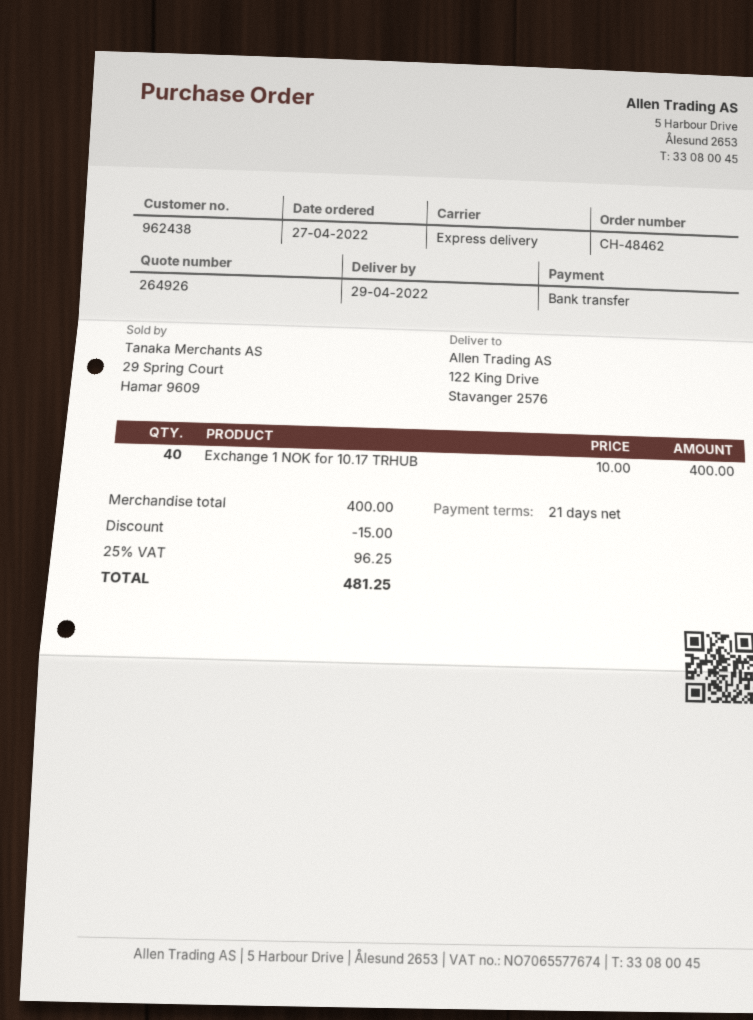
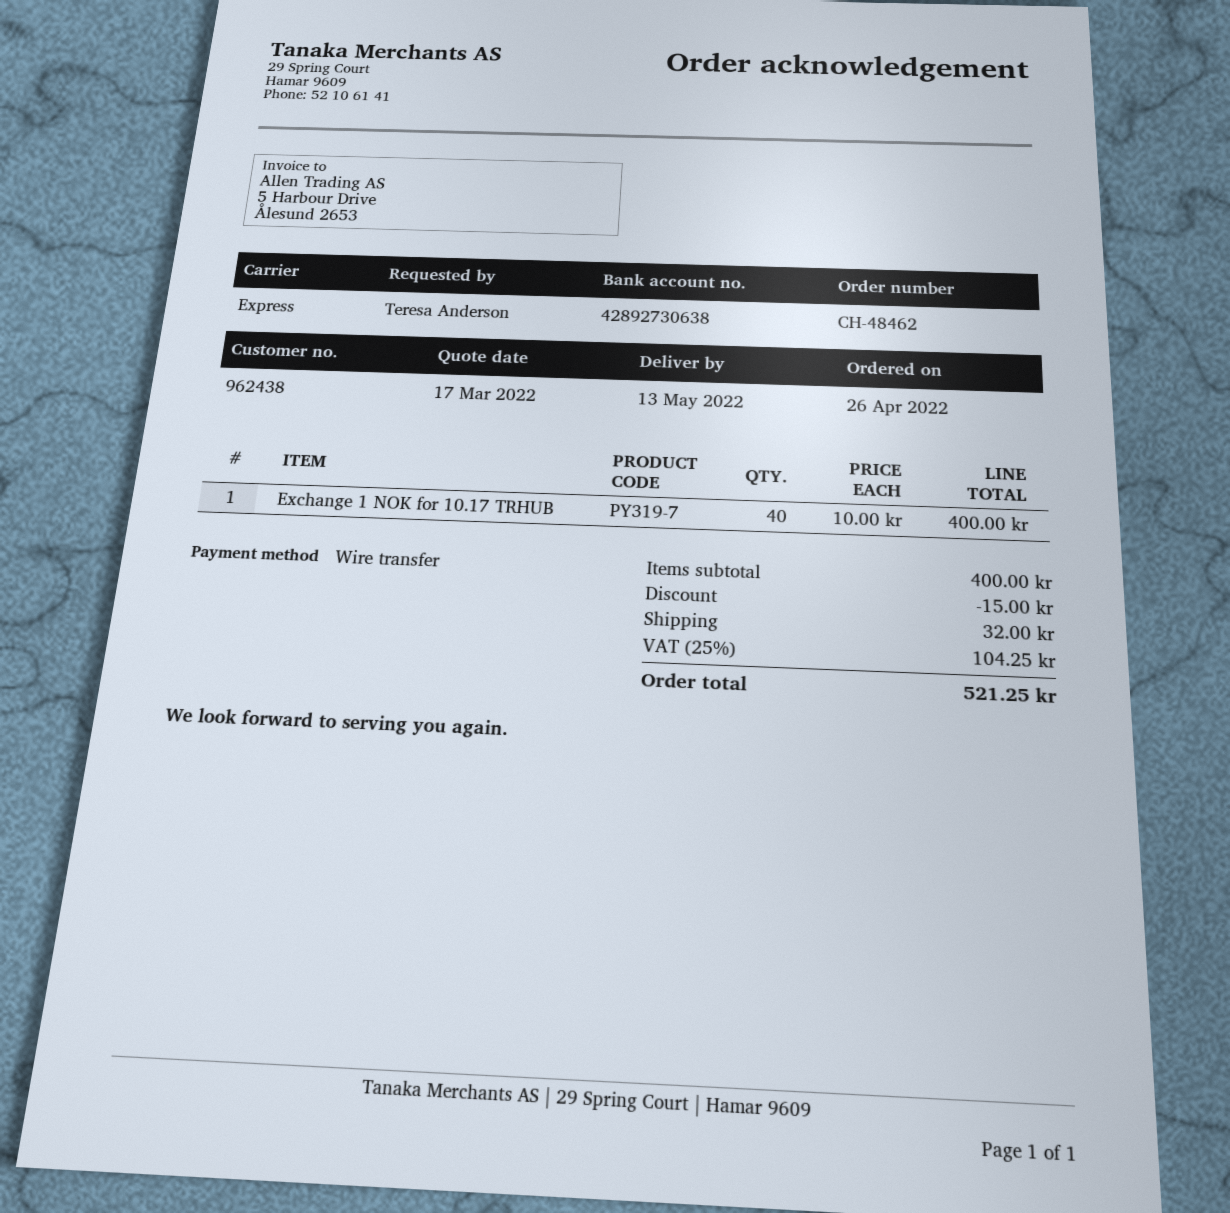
order date: 2022-04-27 -> 2022-04-26
delivery date: 2022-04-29 -> 2022-05-13
shipping: none -> 32.00
tax: 25% = 96.25 -> 25% = 104.25
total: 481.25 -> 521.25

